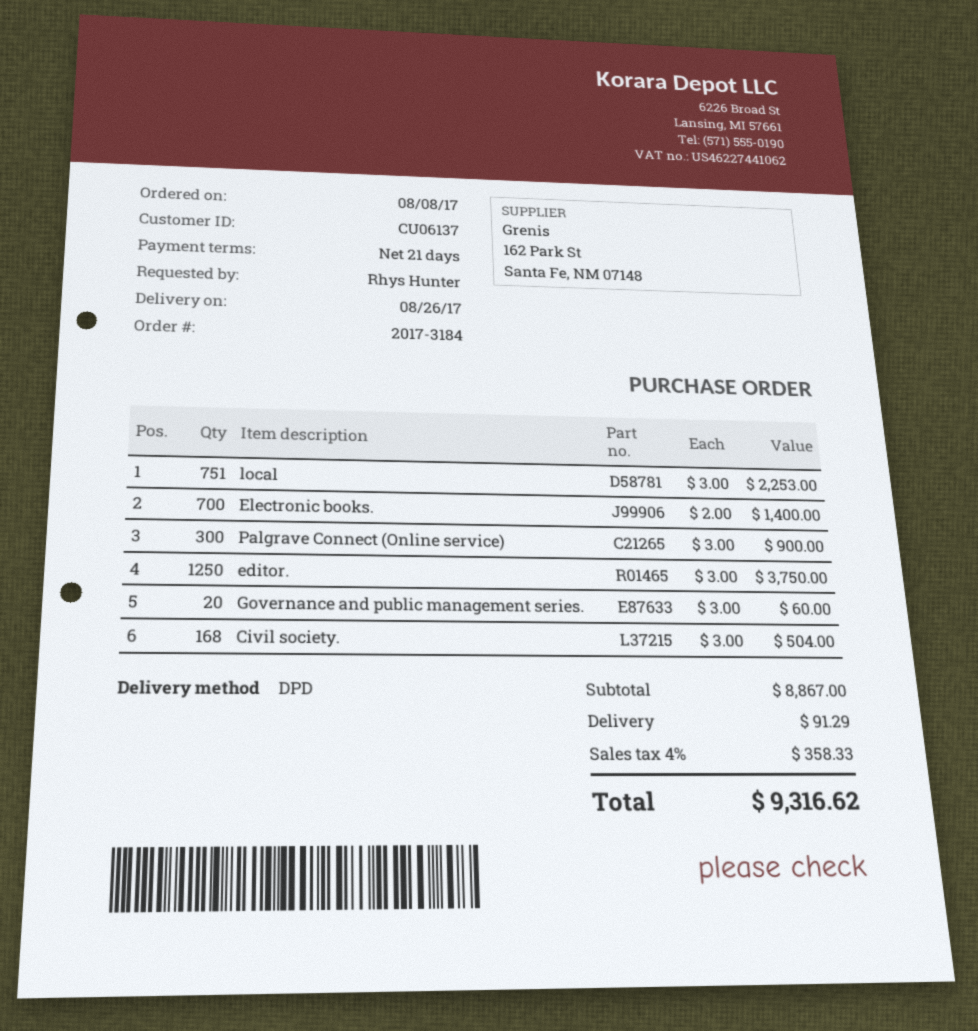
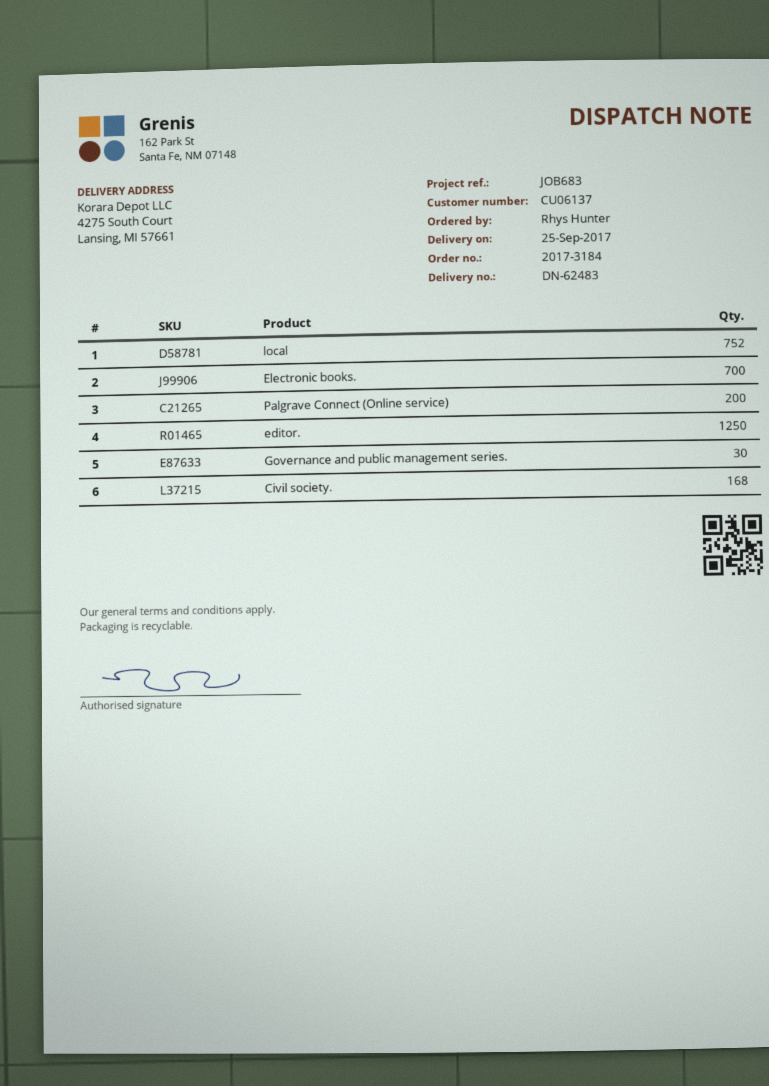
delivery date: 2017-08-26 -> 2017-09-25
local: 751 -> 752
Palgrave Connect (Online service): 300 -> 200
Governance and public management series.: 20 -> 30

